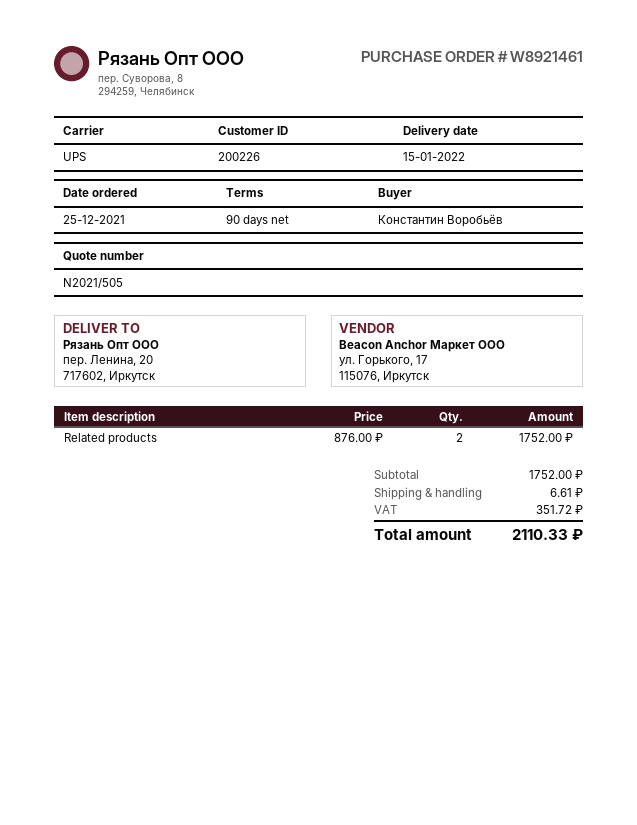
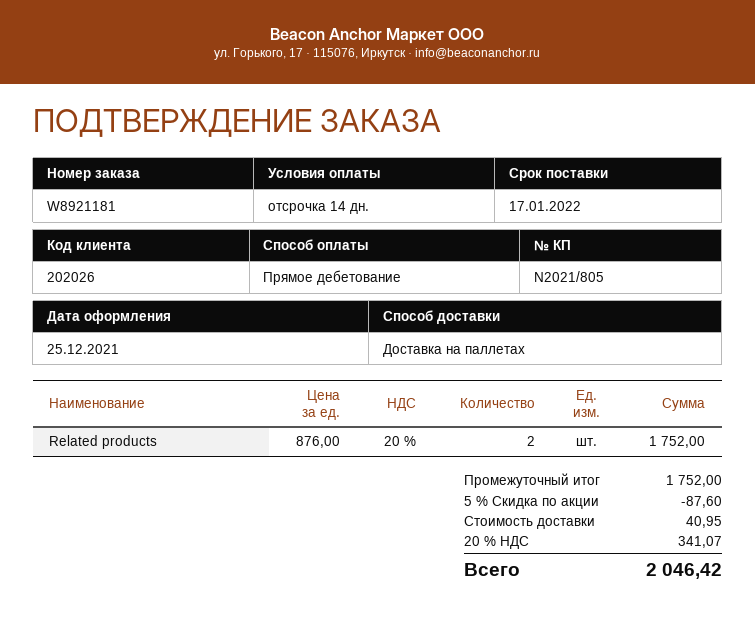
quote number: N2021/505 -> N2021/805
order number: W8921461 -> W8921181
delivery date: 2022-01-15 -> 2022-01-17
payment terms: 90 days -> 14 days
customer number: 200226 -> 202026
shipping method: UPS -> pallet freight
discount: none -> 5% = 87.60
shipping: 6.61 -> 40.95
tax: 351.72 -> 341.07
total: 2110.33 -> 2046.42

